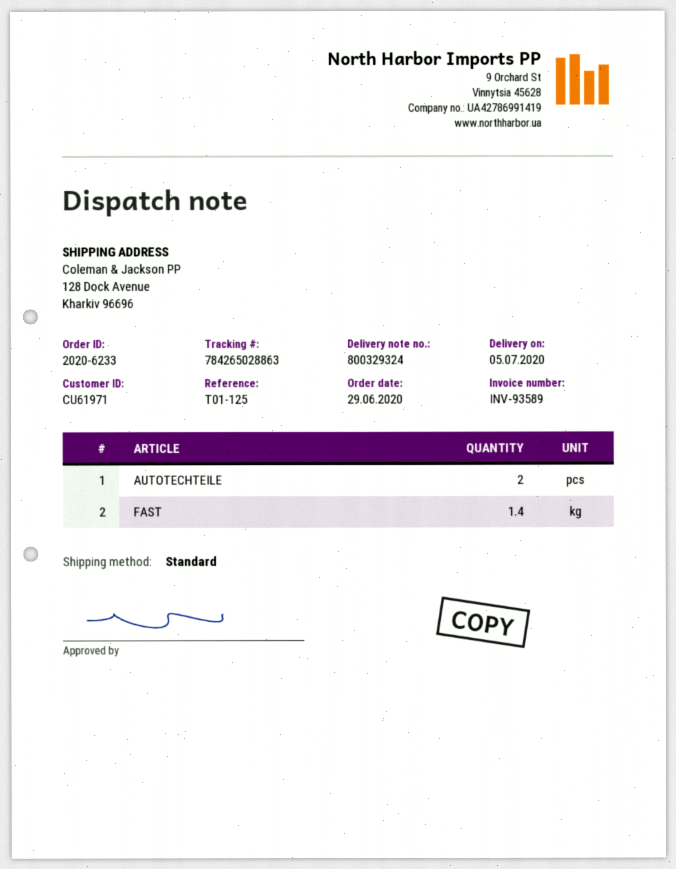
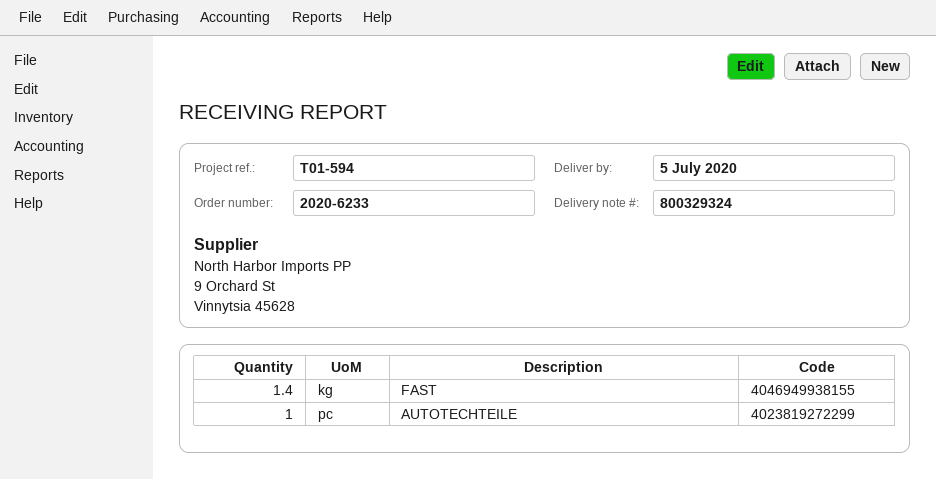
reference: T01-125 -> T01-594
AUTOTECHTEILE: 2 -> 1

